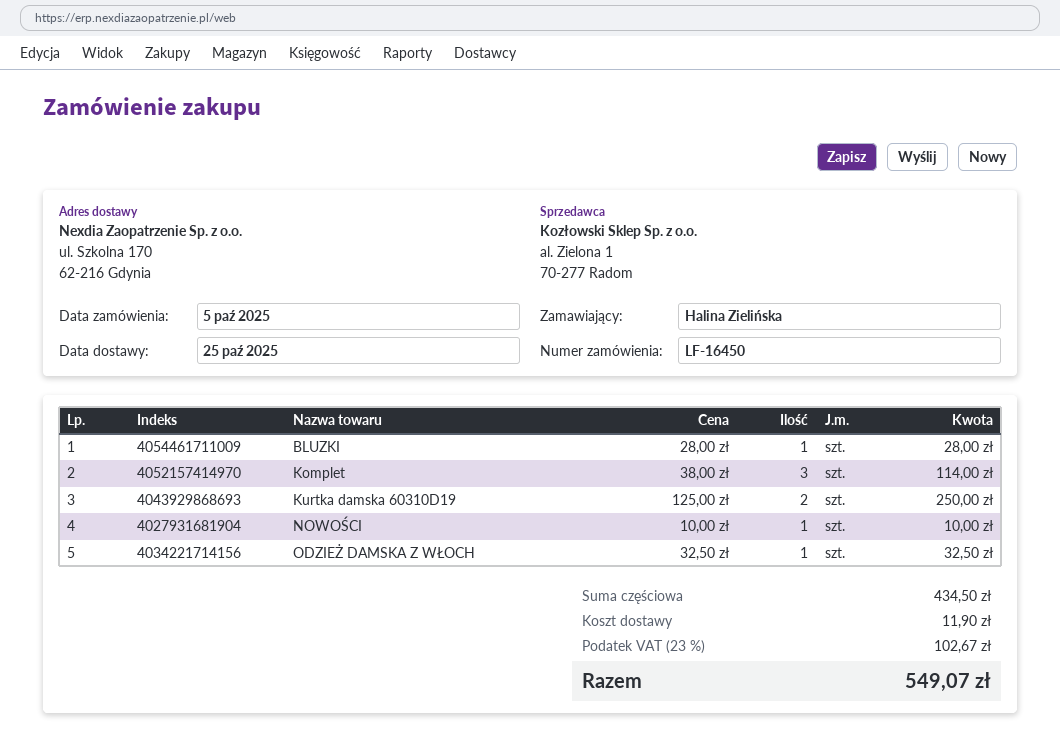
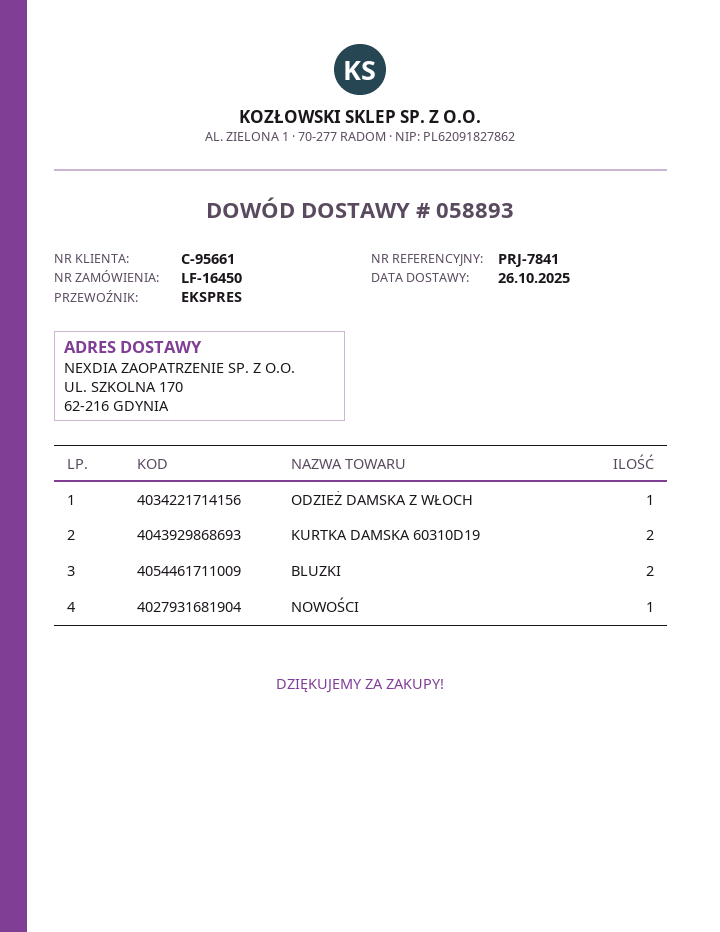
delivery date: 2025-10-25 -> 2025-10-26
BLUZKI: 1 -> 2
Komplet: 3 -> none

